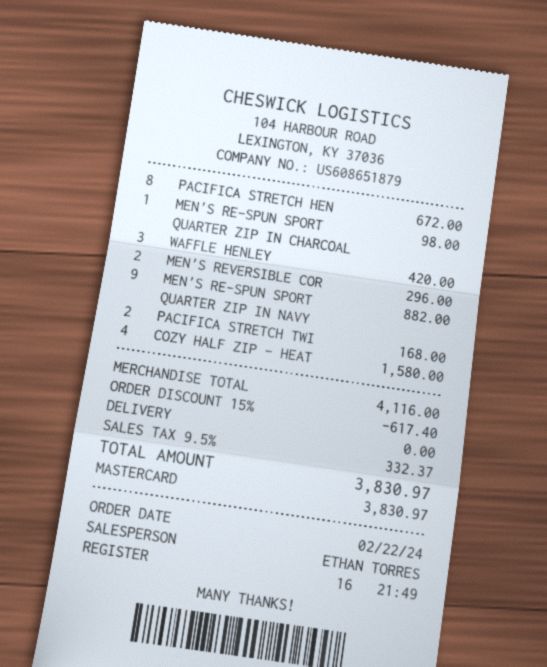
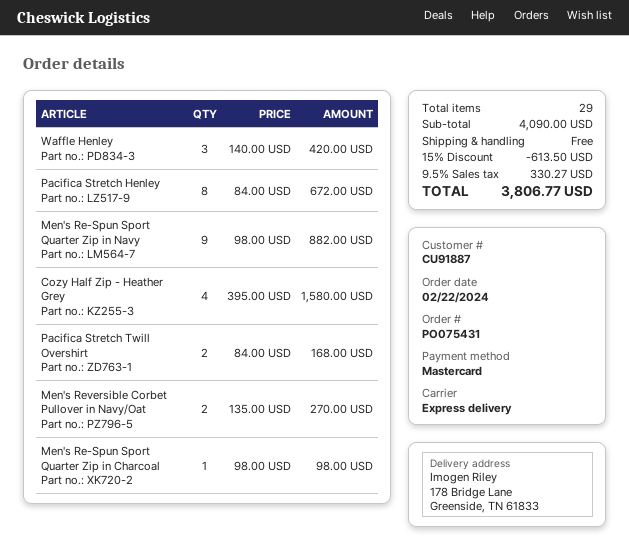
MEN'S REVERSIBLE COR: 2 for 296.00 -> 2 for 270.00
subtotal: 4116.00 -> 4090.00
discount: 15% = 617.40 -> 15% = 613.50
tax: 9.5% = 332.37 -> 9.5% = 330.27
total: 3830.97 -> 3806.77

